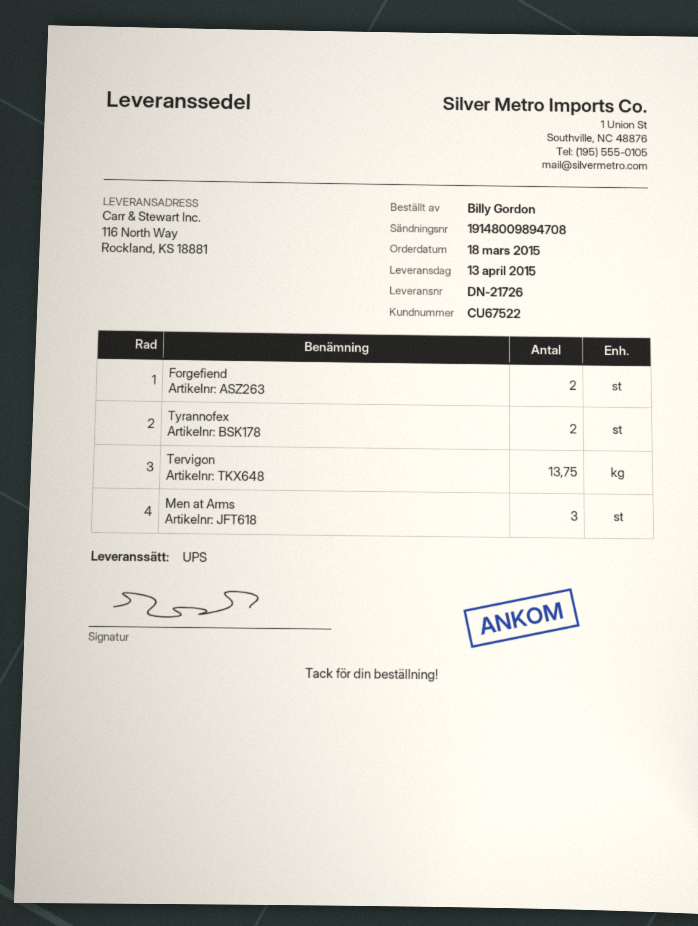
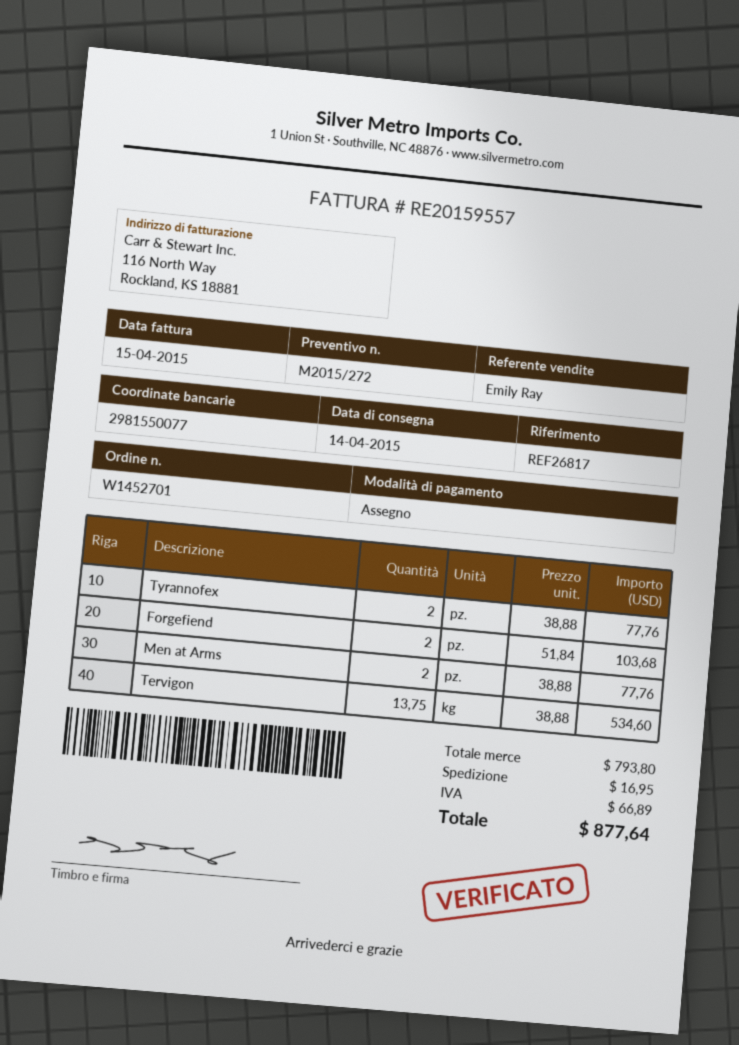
delivery date: 2015-04-13 -> 2015-04-14
Men at Arms: 3 -> 2

